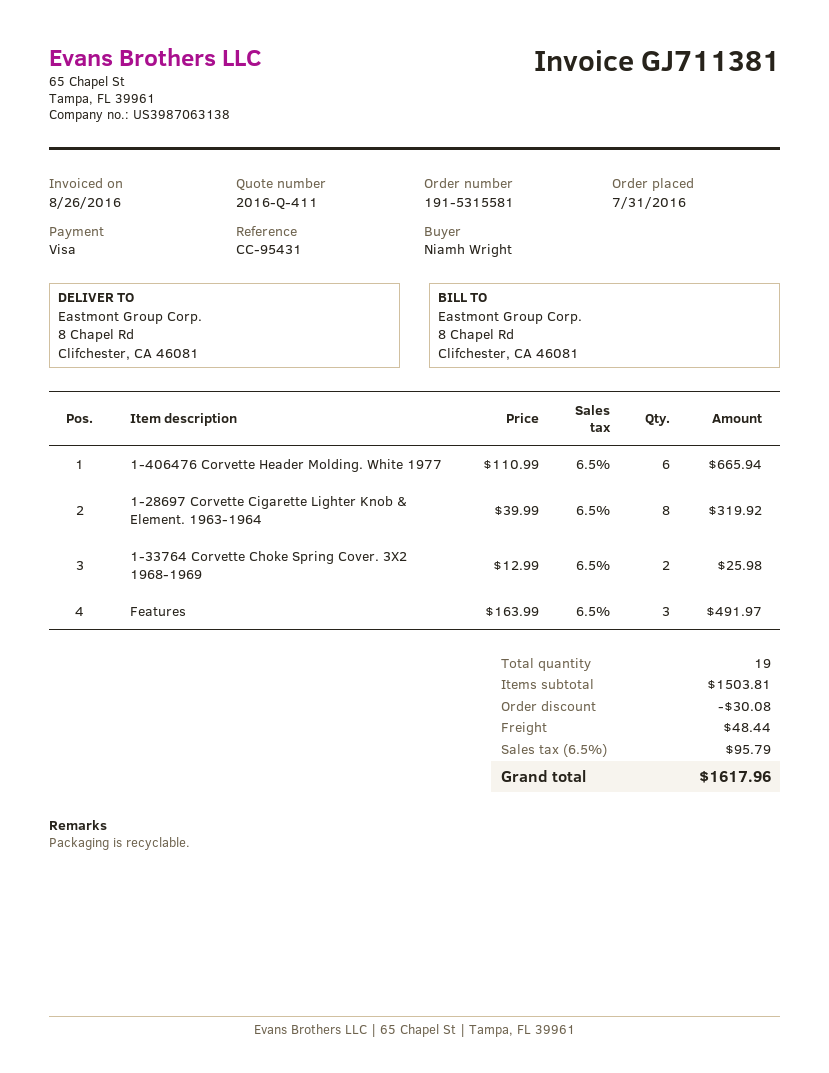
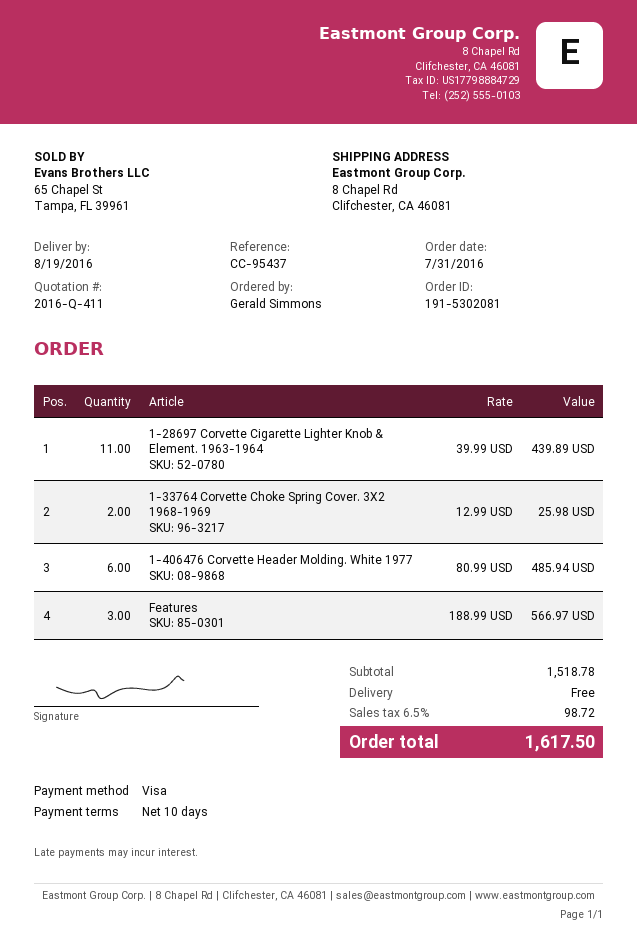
order number: 191-5315581 -> 191-5302081
reference: CC-95431 -> CC-95437
ordered by: Niamh Wright -> Gerald Simmons
1-406476 Corvette Header Molding. White 1977: 6 x 110.99 = 665.94 -> 6 x 80.99 = 485.94
1-28697 Corvette Cigarette Lighter Knob & Element. 1963-1964: 8 x 39.99 = 319.92 -> 11 x 39.99 = 439.89
Features: 3 x 163.99 = 491.97 -> 3 x 188.99 = 566.97
subtotal: 1503.81 -> 1518.78
discount: 30.08 -> none
shipping: 48.44 -> 0.00
tax: 6.5% = 95.79 -> 6.5% = 98.72
total: 1617.96 -> 1617.50

